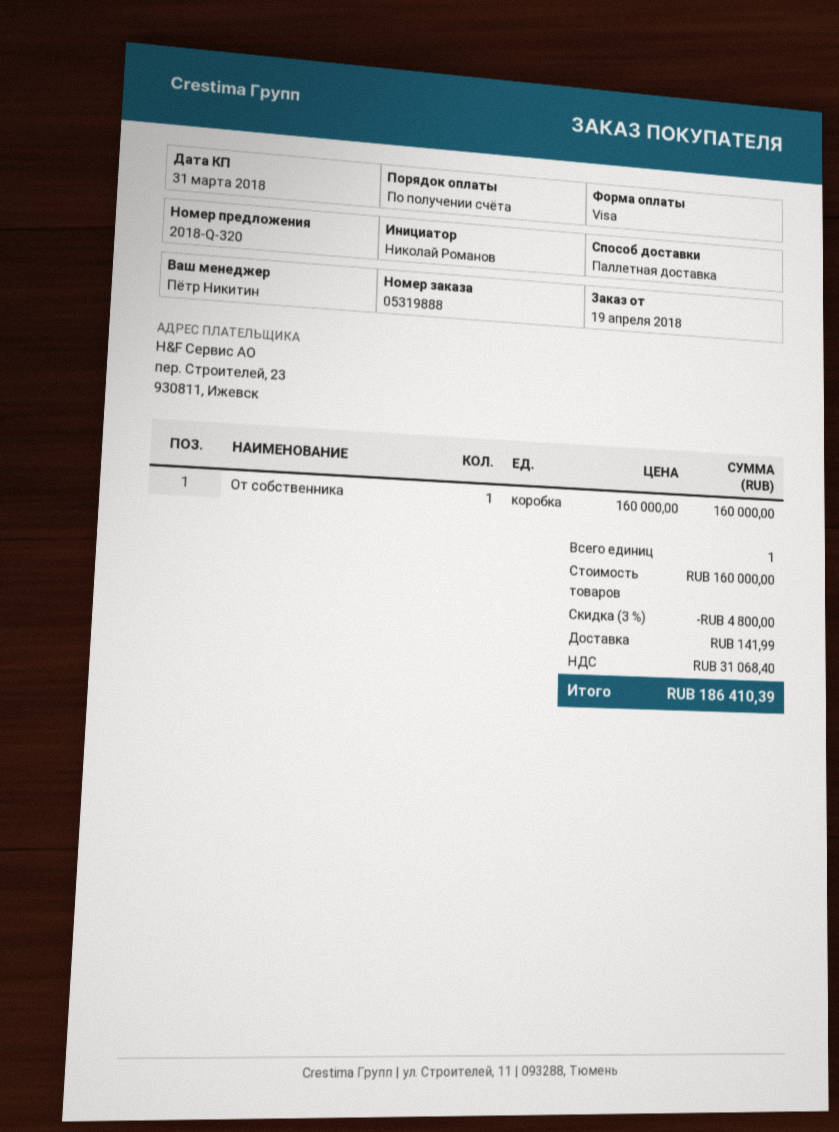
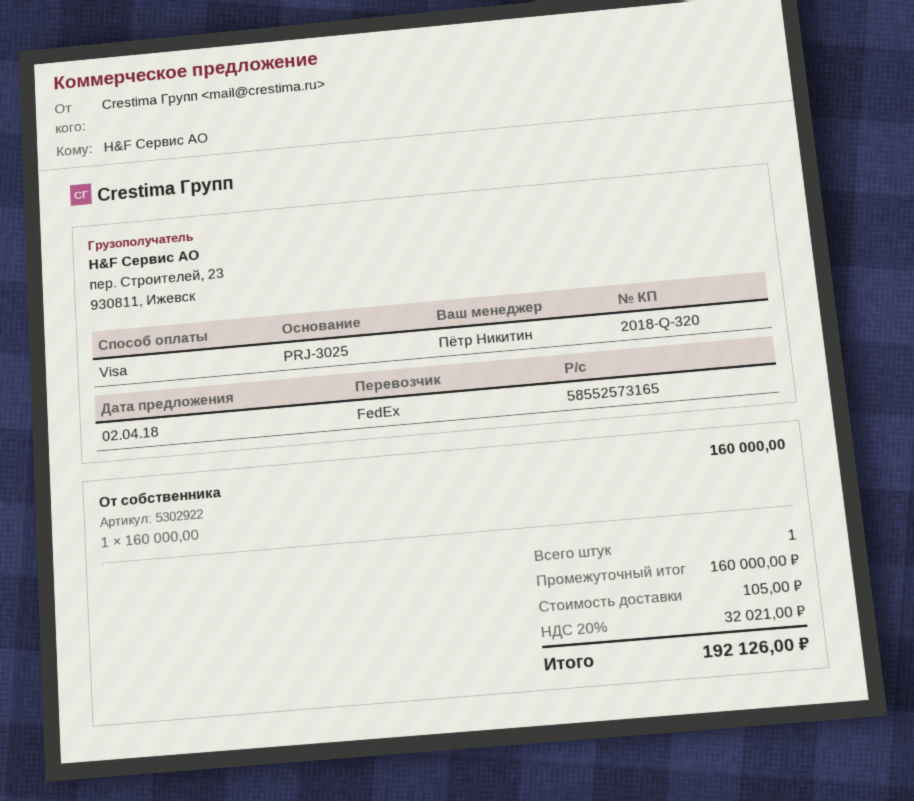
quote date: 2018-03-31 -> 2018-04-02
shipping method: pallet freight -> FedEx
discount: 3% = 4800.00 -> none
shipping: 141.99 -> 105.00
tax: 31068.40 -> 32021.00
total: 186410.39 -> 192126.00

